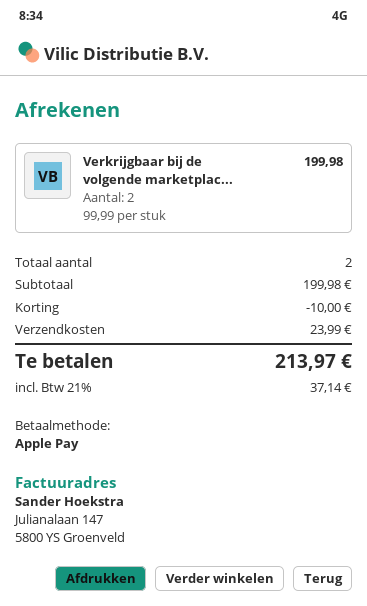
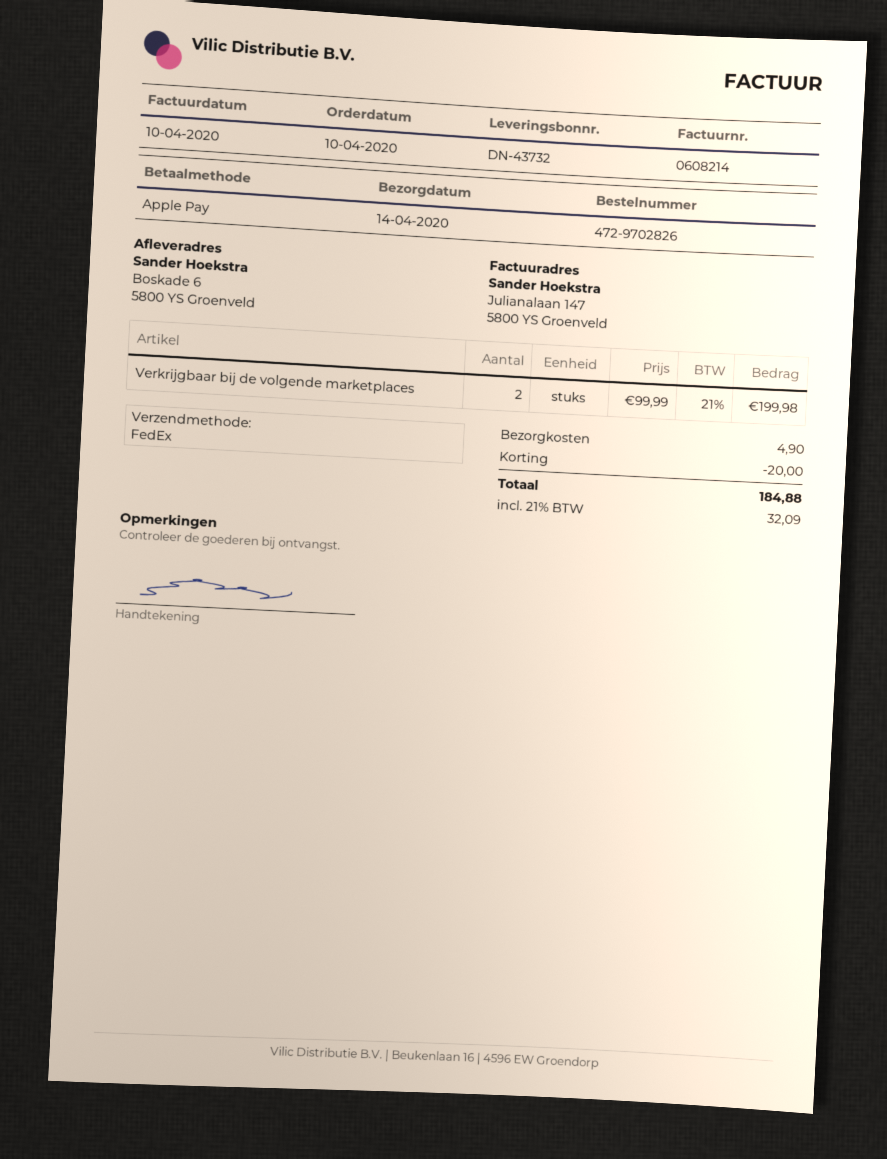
discount: 10.00 -> 20.00
shipping: 23.99 -> 4.90
tax: 21% = 37.14 -> 21% = 32.09
total: 213.97 -> 184.88

